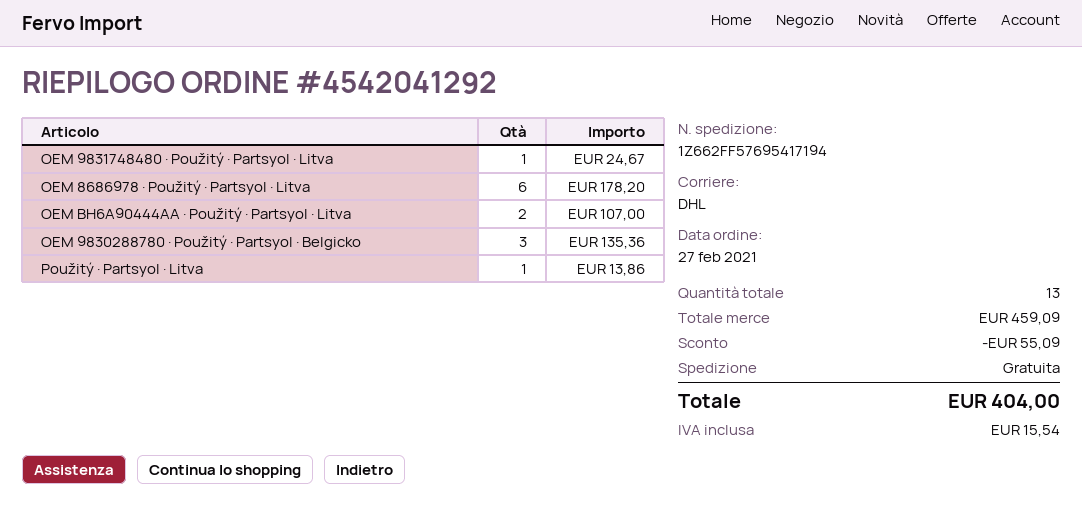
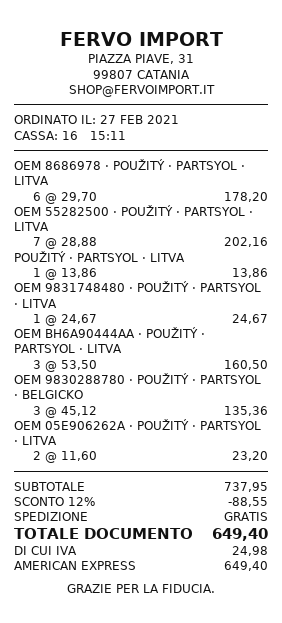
OEM BH6A90444AA · Použitý · Partsyol · Litva: 2 for 107.00 -> 3 for 160.50
OEM 55282500 · POUŽITÝ · PARTSYOL · LITVA: none -> 7 for 202.16
OEM 05E906262A · POUŽITÝ · PARTSYOL · LITVA: none -> 2 for 23.20
subtotal: 459.09 -> 737.95
discount: 55.09 -> 88.55
tax: 15.54 -> 24.98
total: 404.00 -> 649.40

